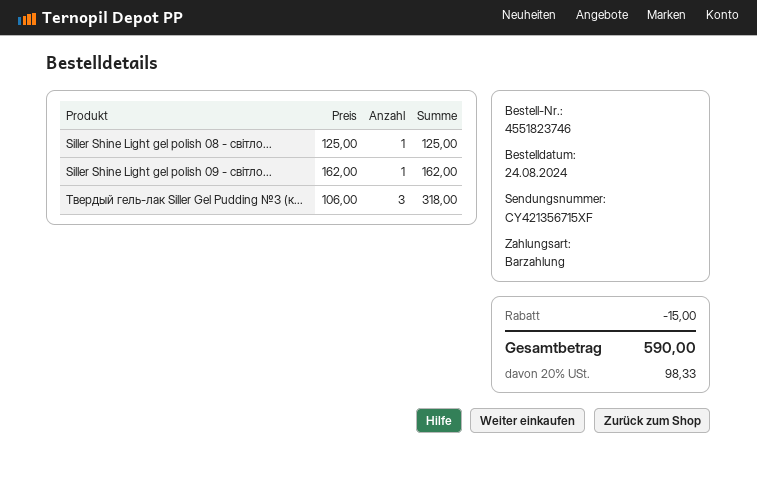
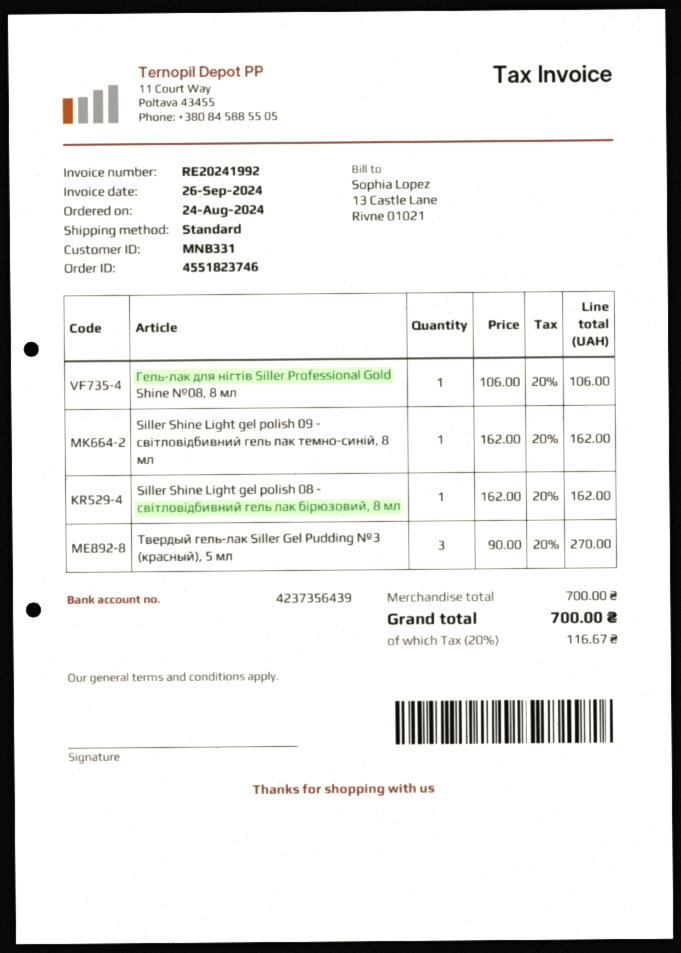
Siller Shine Light gel polish 08 - світло...: 1 x 125.00 = 125.00 -> 1 x 162.00 = 162.00
Твердый гель-лак Siller Gel Pudding №3 (к...: 3 x 106.00 = 318.00 -> 3 x 90.00 = 270.00
Гель-лак для нігтів Siller Professional Gold Shine №08, 8 мл: none -> 1 x 106.00 = 106.00
discount: 15.00 -> none
tax: 20% = 98.33 -> 20% = 116.67
total: 590.00 -> 700.00

